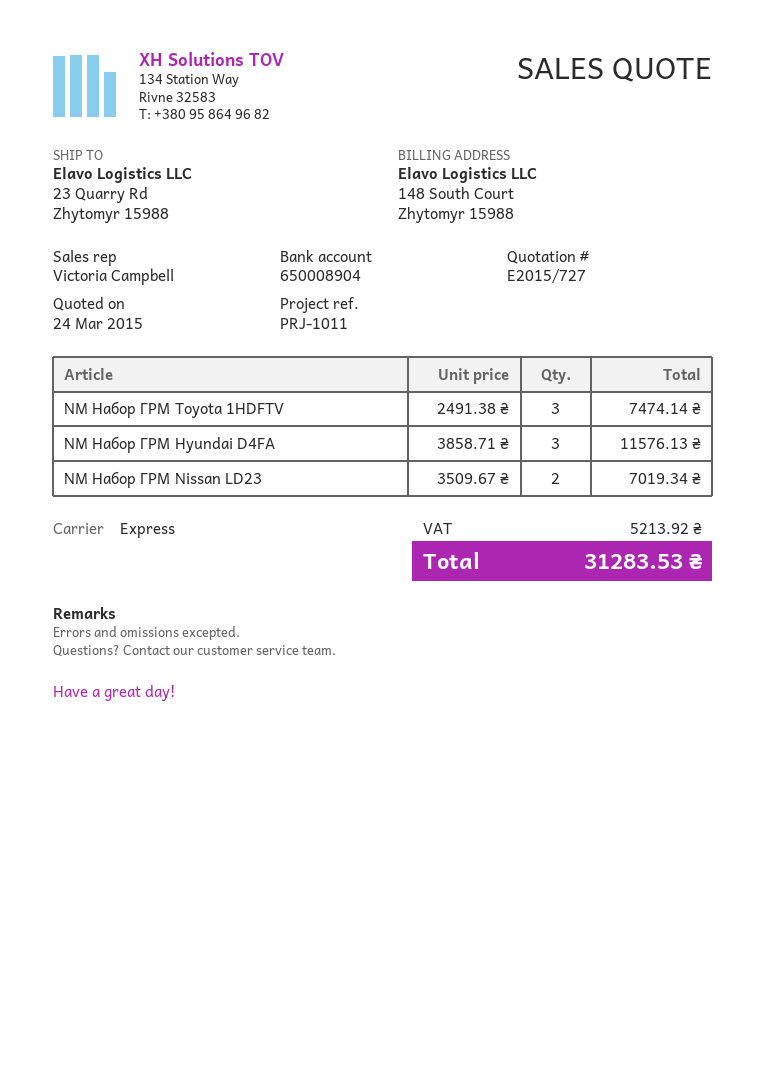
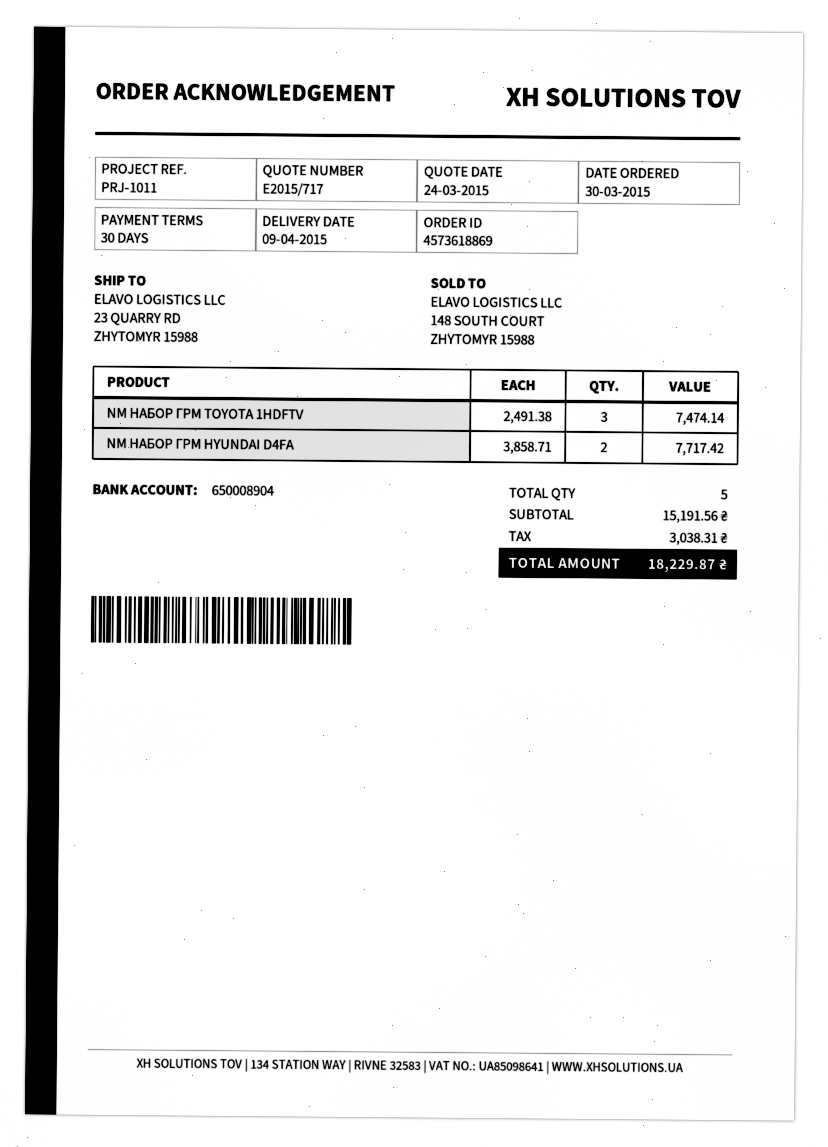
quote number: E2015/727 -> E2015/717
NM Набор ГРМ Hyundai D4FA: 3 x 3858.71 = 11576.13 -> 2 x 3858.71 = 7717.42
NM Набор ГРМ Nissan LD23: 2 x 3509.67 = 7019.34 -> none
tax: 5213.92 -> 3038.31
total: 31283.53 -> 18229.87

